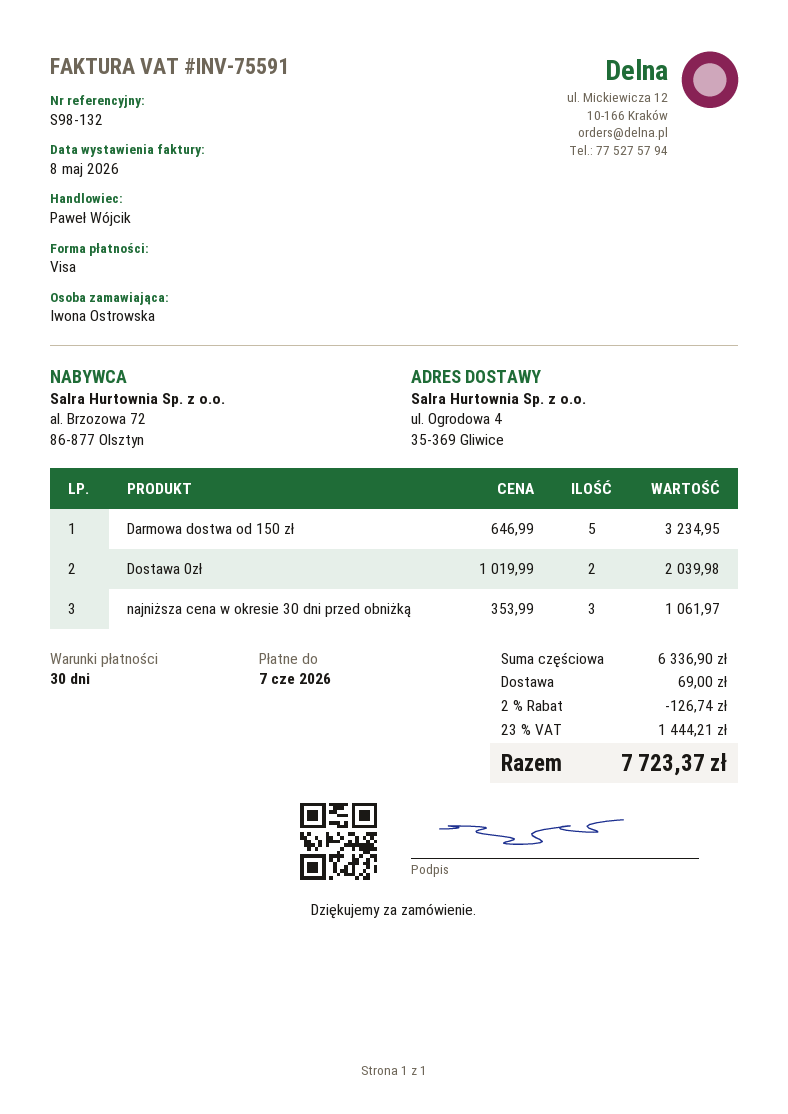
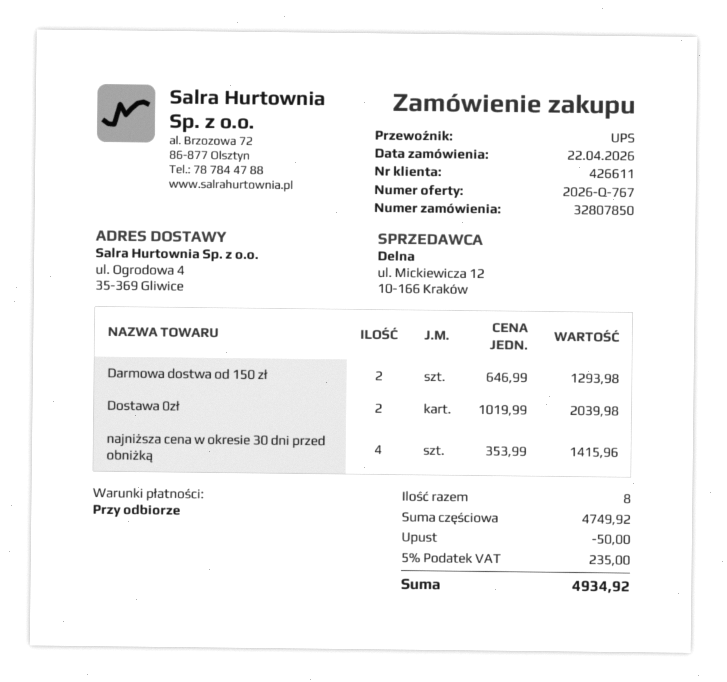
payment terms: 30 days -> on receipt
Darmowa dostwa od 150 zł: 5 x 646.99 = 3234.95 -> 2 x 646.99 = 1293.98
najniższa cena w okresie 30 dni przed obniżką: 3 x 353.99 = 1061.97 -> 4 x 353.99 = 1415.96
subtotal: 6336.90 -> 4749.92
discount: 126.74 -> 50.00
shipping: 69.00 -> none
tax: 23% = 1444.21 -> 5% = 235.00
total: 7723.37 -> 4934.92

